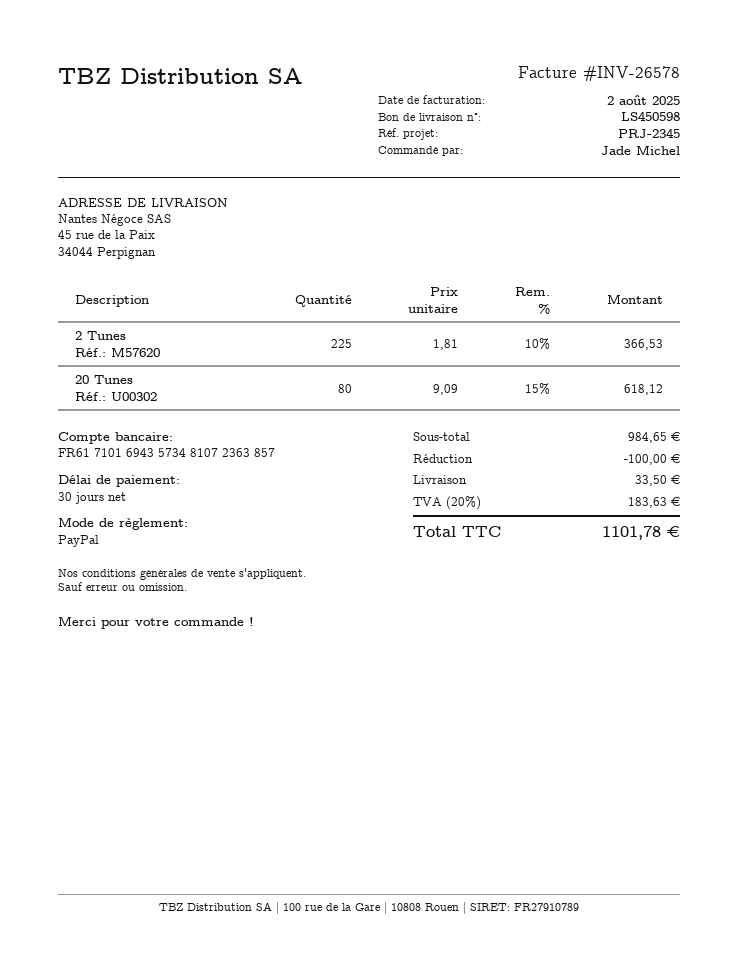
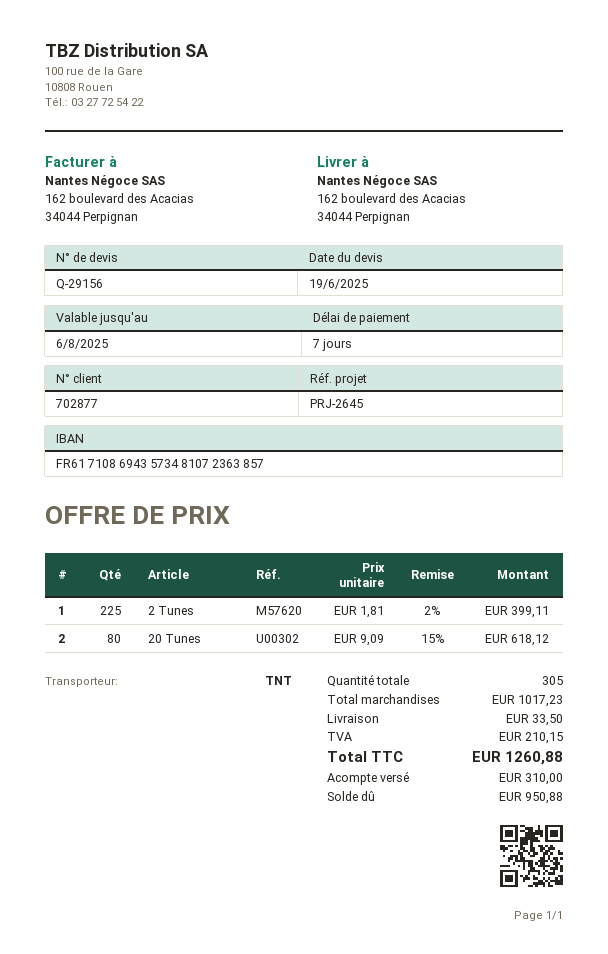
payment terms: 30 days -> 7 days
reference: PRJ-2345 -> PRJ-2645
bank account: FR6171016943573481072363857 -> FR6171086943573481072363857
ship to: 45 rue de la Paix, 34044 Perpignan -> 162 boulevard des Acacias, 34044 Perpignan
2 Tunes: 225 x 1.81 - 10% = 366.53 -> 225 x 1.81 - 2% = 399.11
subtotal: 984.65 -> 1017.23
discount: 100.00 -> none
tax: 183.63 -> 210.15
total: 1101.78 -> 1260.88

